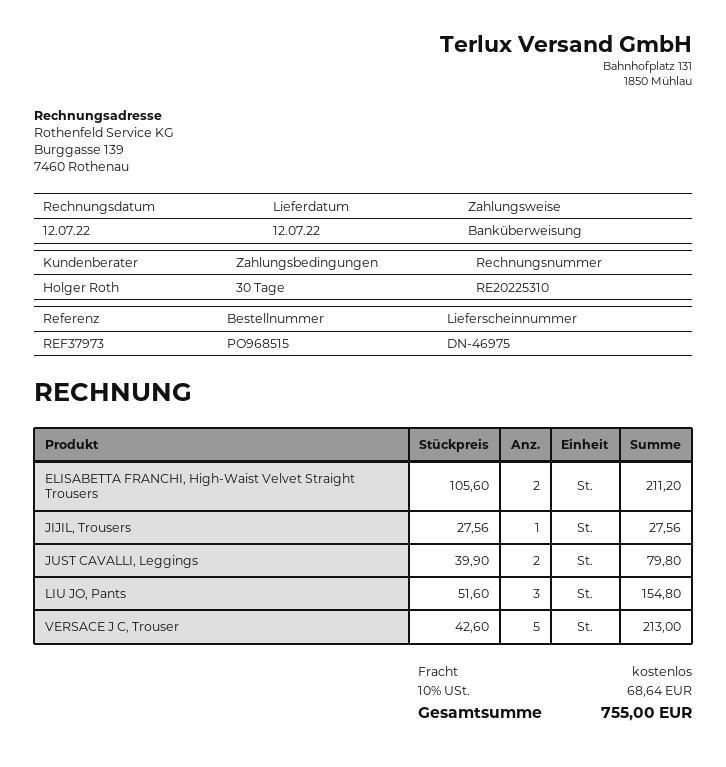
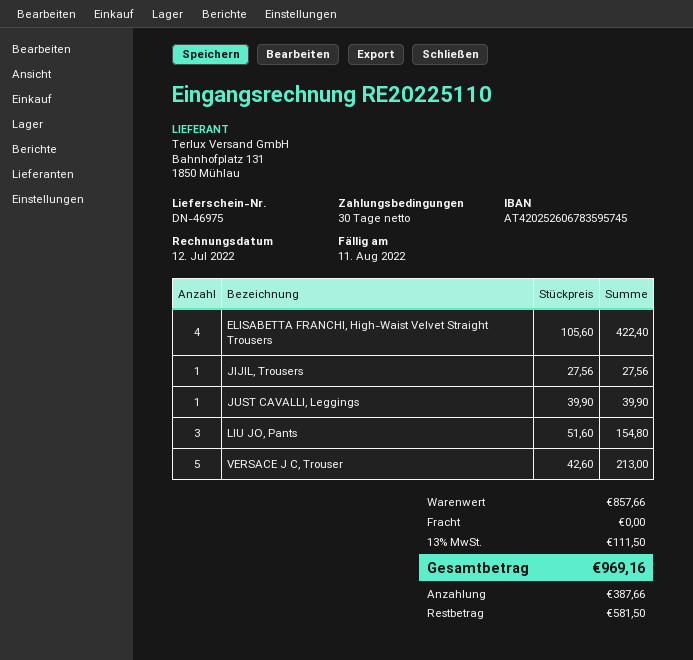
invoice number: RE20225310 -> RE20225110
ELISABETTA FRANCHI, High-Waist Velvet Straight Trousers: 2 x 105.60 = 211.20 -> 4 x 105.60 = 422.40
JUST CAVALLI, Leggings: 2 x 39.90 = 79.80 -> 1 x 39.90 = 39.90
tax: 10% = 68.64 -> 13% = 111.50
total: 755.00 -> 969.16

